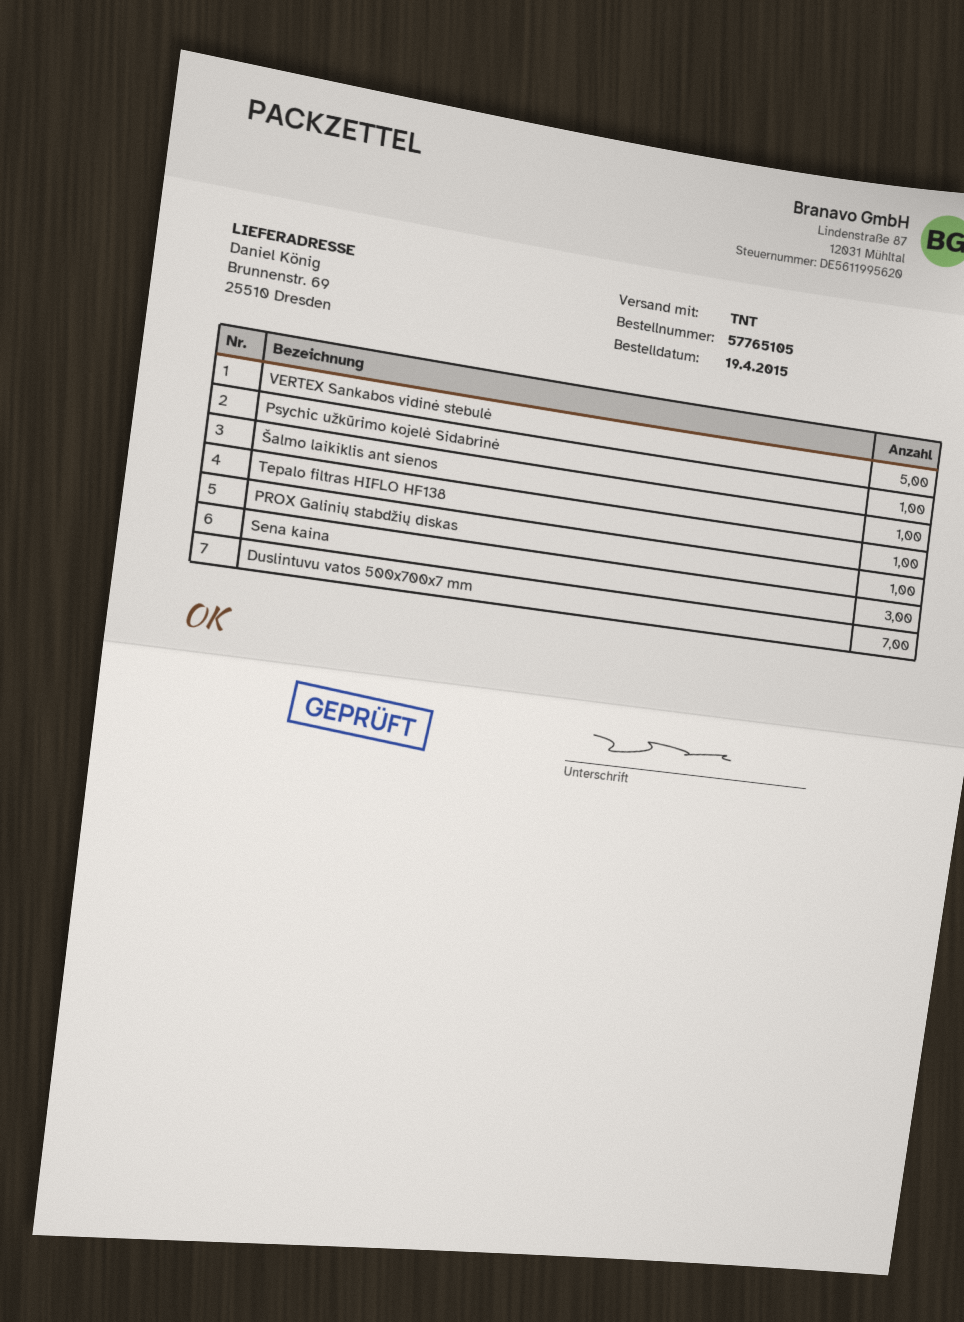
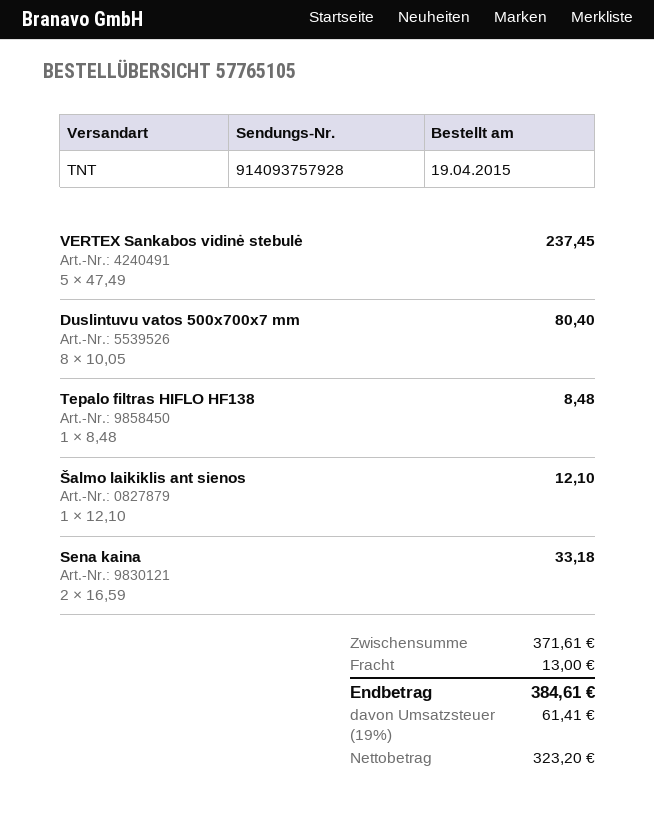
Psychic užkūrimo kojelė Sidabrinė: 1 -> none
PROX Galinių stabdžių diskas: 1 -> none
Sena kaina: 3 -> 2
Duslintuvu vatos 500x700x7 mm: 7 -> 8

